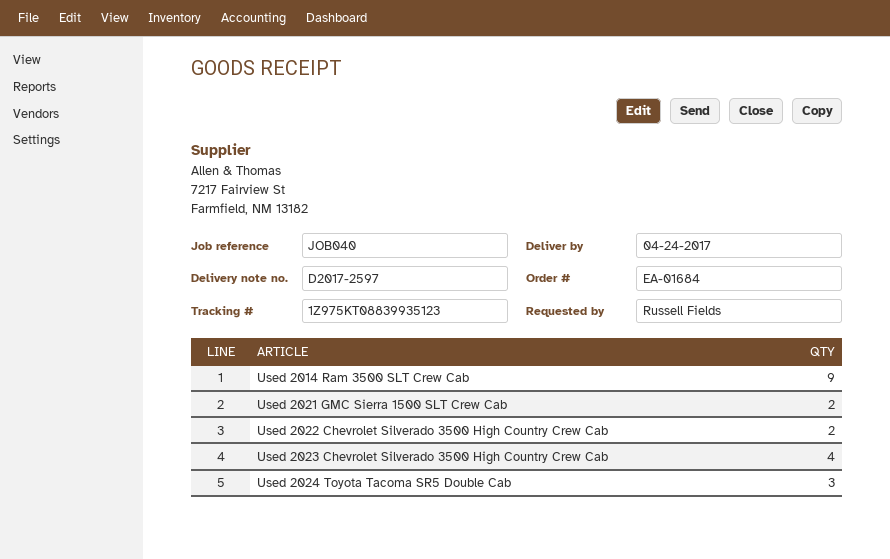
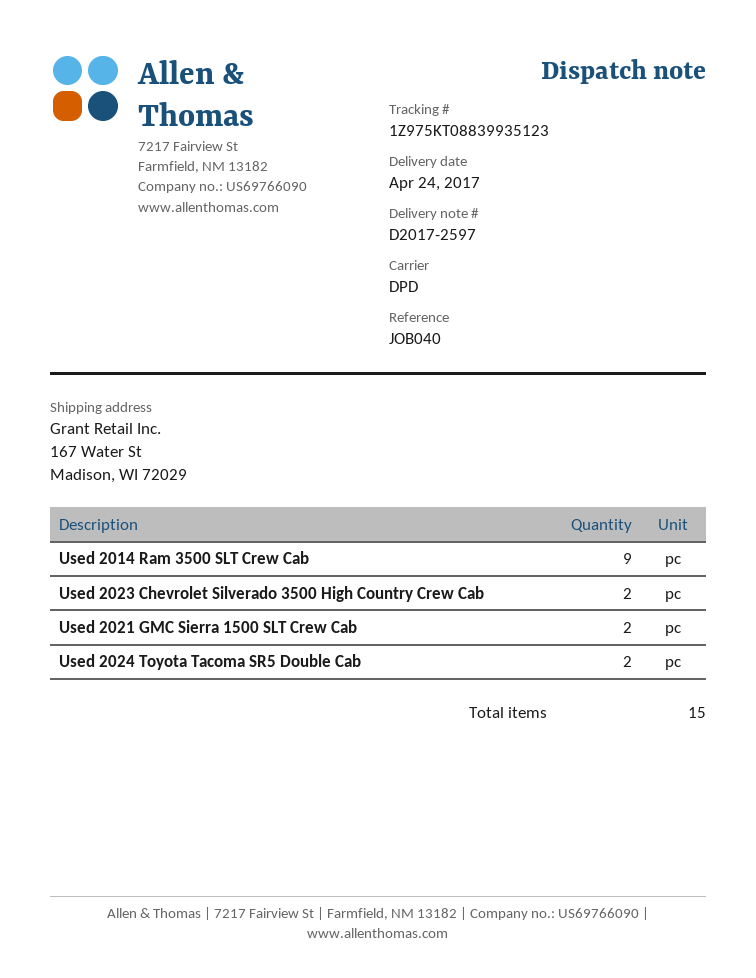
Used 2022 Chevrolet Silverado 3500 High Country Crew Cab: 2 -> none
Used 2023 Chevrolet Silverado 3500 High Country Crew Cab: 4 -> 2
Used 2024 Toyota Tacoma SR5 Double Cab: 3 -> 2

